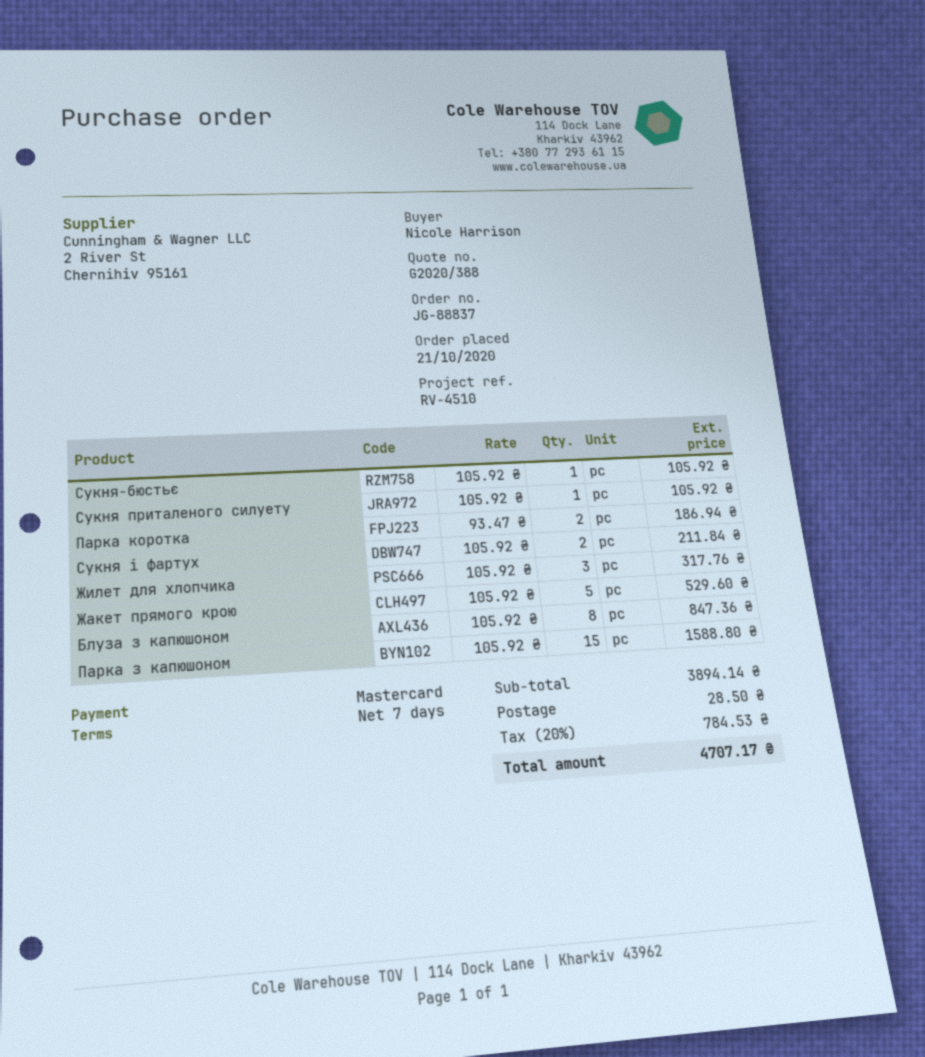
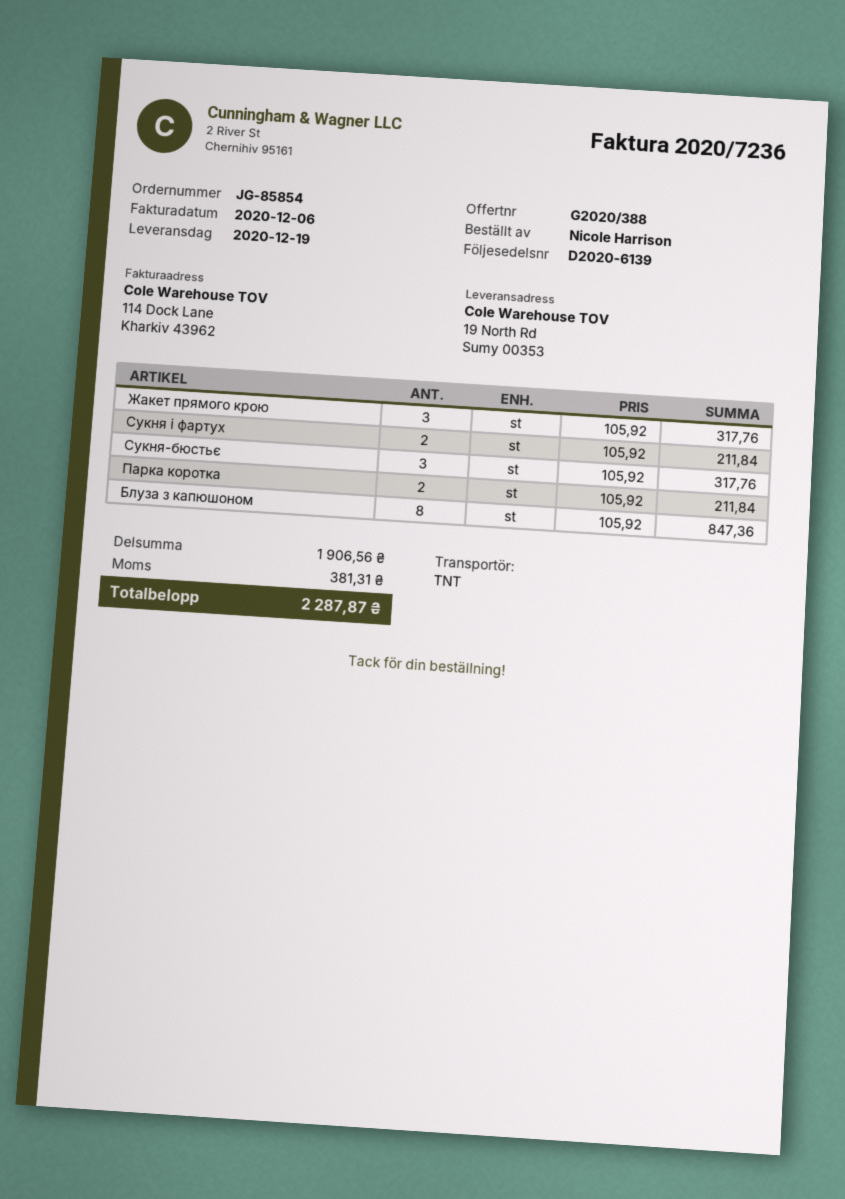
order number: JG-88837 -> JG-85854
Сукня-бюстьє: 1 x 105.92 = 105.92 -> 3 x 105.92 = 317.76
Сукня приталеного силуету: 1 x 105.92 = 105.92 -> none
Парка коротка: 2 x 93.47 = 186.94 -> 2 x 105.92 = 211.84
Жилет для хлопчика: 3 x 105.92 = 317.76 -> none
Жакет прямого крою: 5 x 105.92 = 529.60 -> 3 x 105.92 = 317.76
Парка з капюшоном: 15 x 105.92 = 1588.80 -> none
subtotal: 3894.14 -> 1906.56
shipping: 28.50 -> none
tax: 784.53 -> 381.31
total: 4707.17 -> 2287.87

